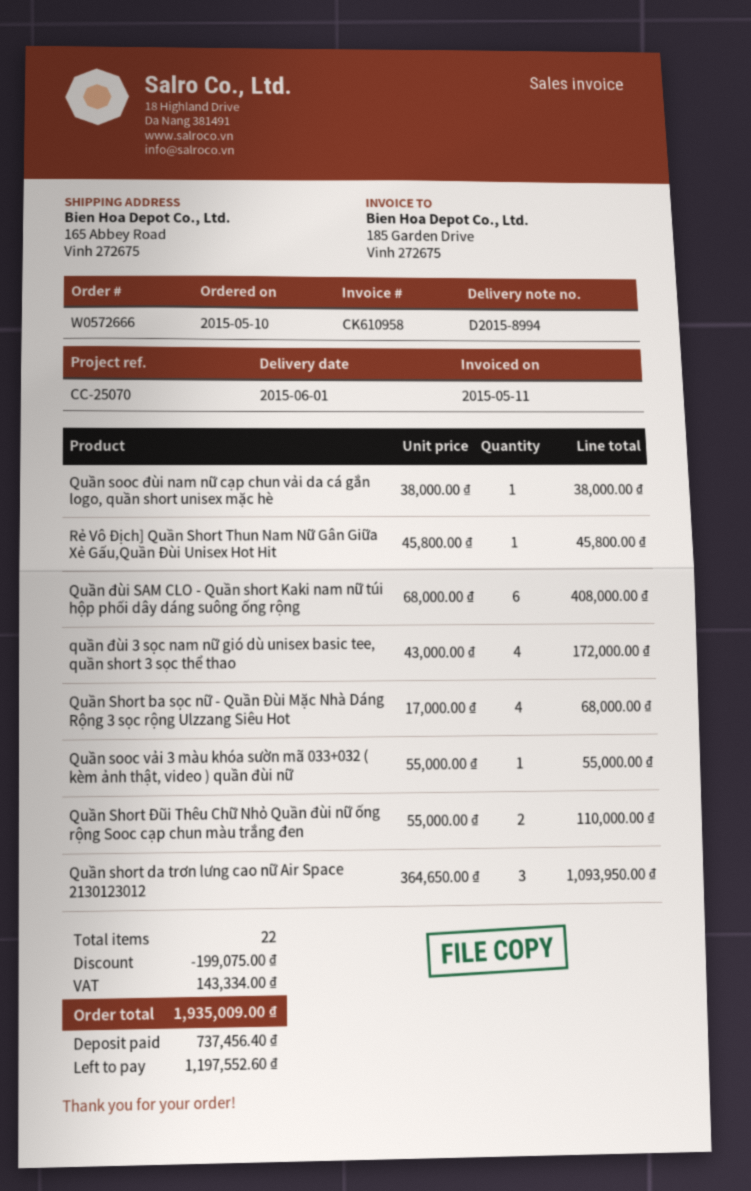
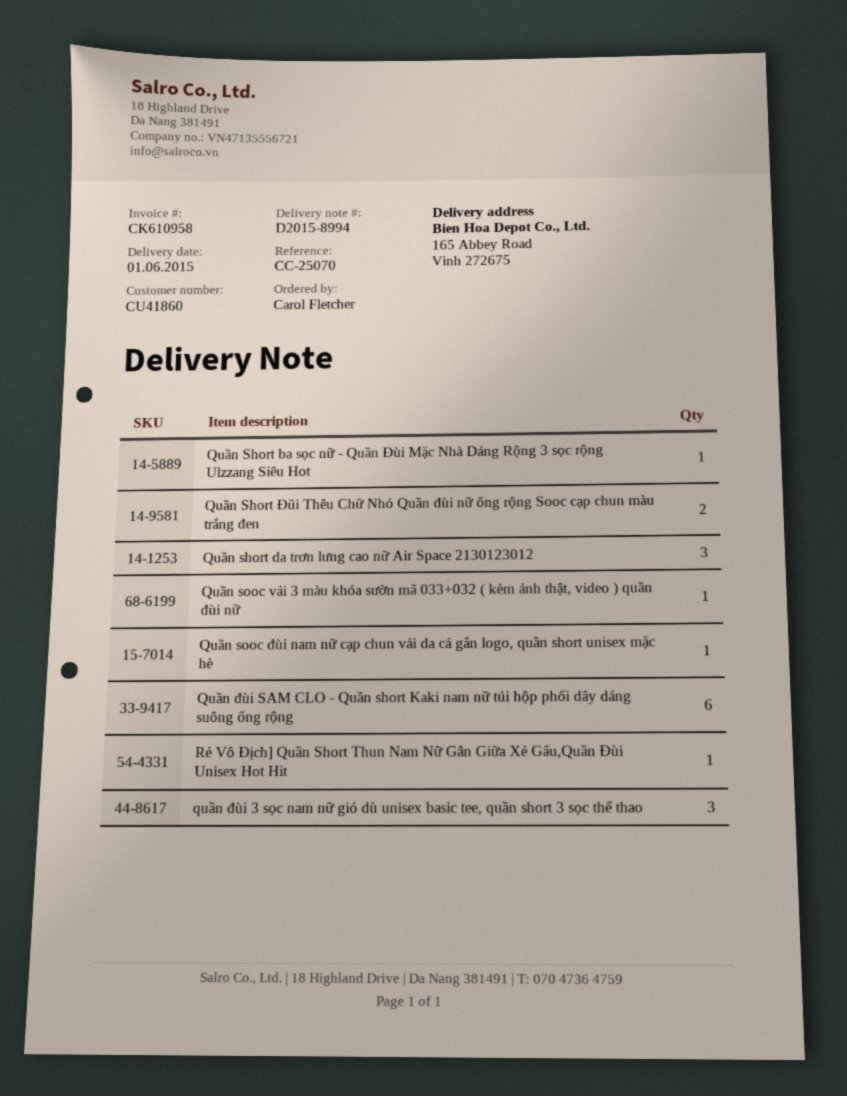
quần đùi 3 sọc nam nữ gió dù unisex basic tee, quần short 3 sọc thể thao: 4 -> 3
Quần Short ba sọc nữ - Quần Đùi Mặc Nhà Dáng Rộng 3 sọc rộng Ulzzang Siêu Hot: 4 -> 1

